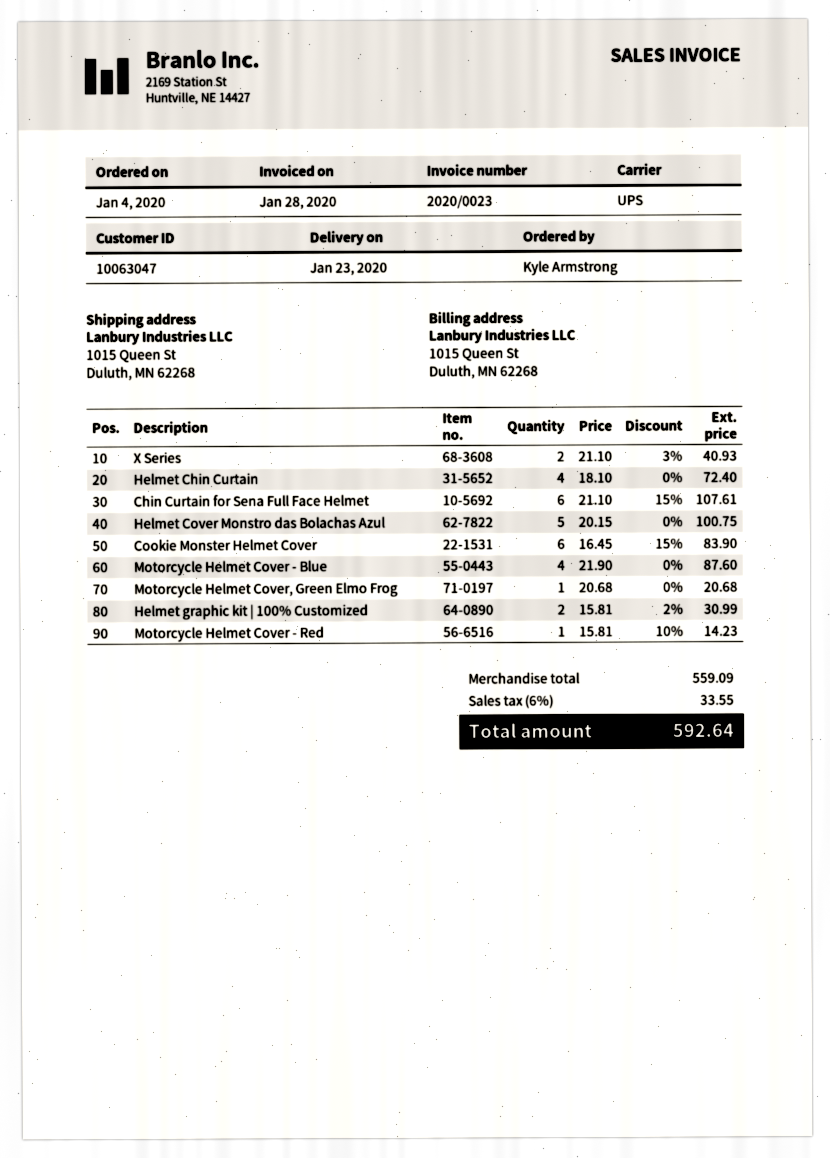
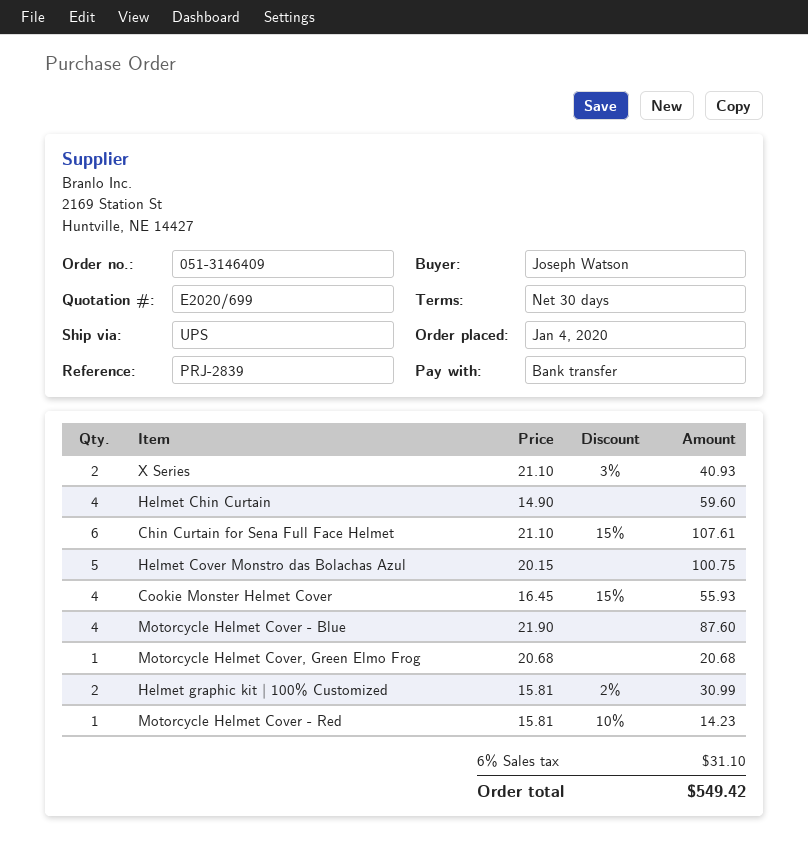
ordered by: Kyle Armstrong -> Joseph Watson
Helmet Chin Curtain: 4 x 18.10 = 72.40 -> 4 x 14.90 = 59.60
Cookie Monster Helmet Cover: 6 x 16.45 - 15% = 83.90 -> 4 x 16.45 - 15% = 55.93
tax: 6% = 33.55 -> 6% = 31.10
total: 592.64 -> 549.42

